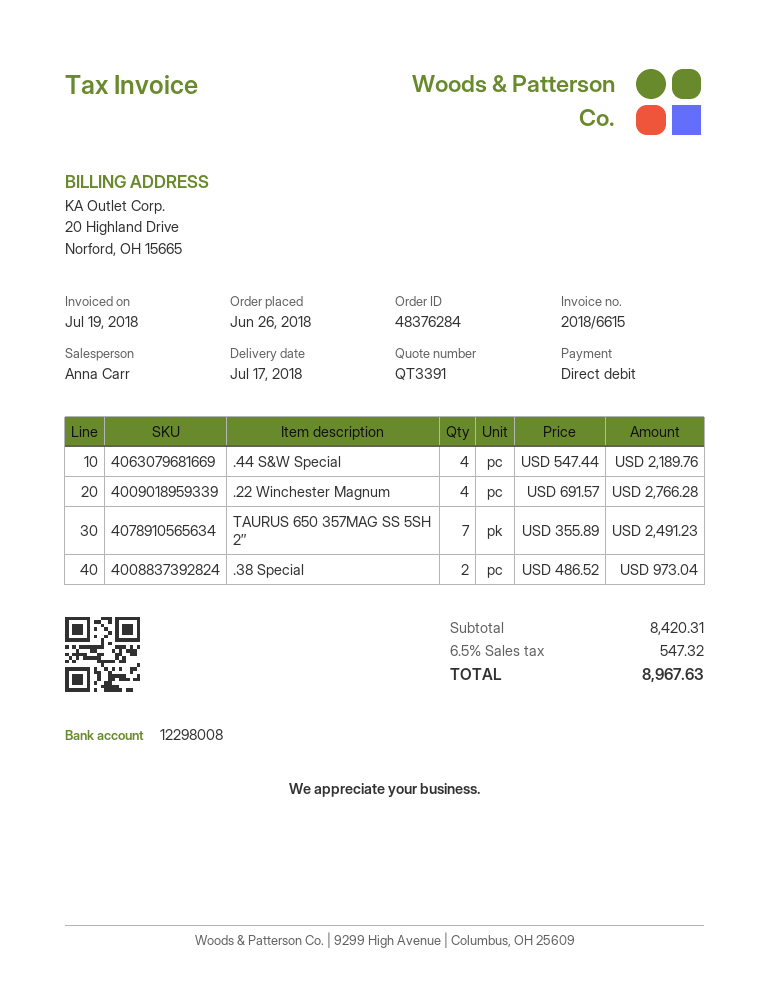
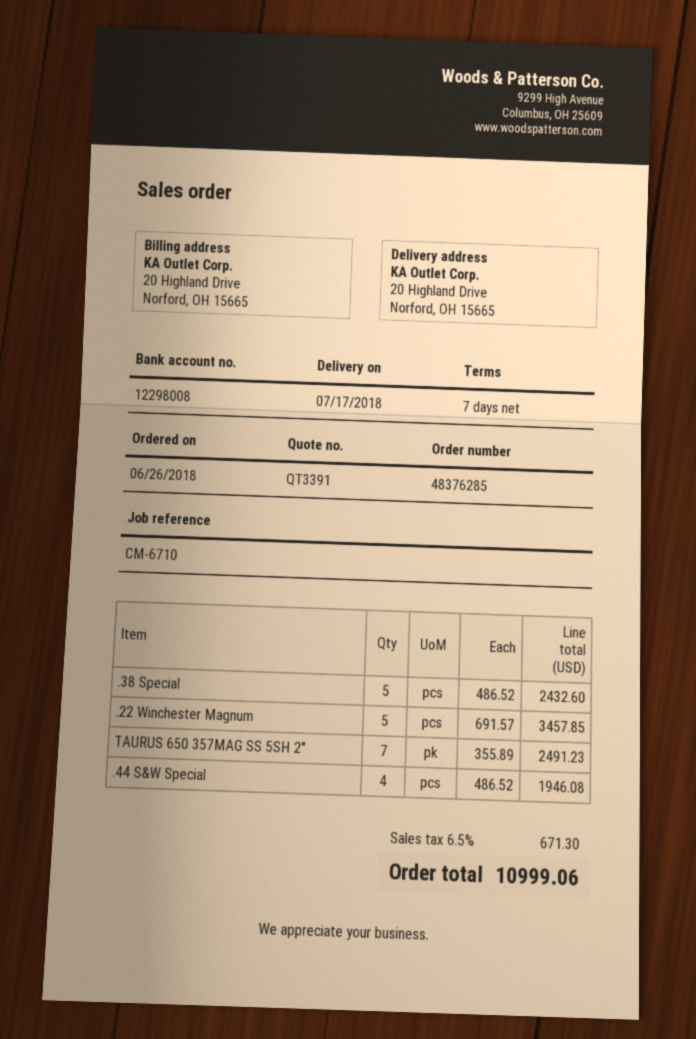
order number: 48376284 -> 48376285
.44 S&W Special: 4 x 547.44 = 2189.76 -> 4 x 486.52 = 1946.08
.22 Winchester Magnum: 4 x 691.57 = 2766.28 -> 5 x 691.57 = 3457.85
.38 Special: 2 x 486.52 = 973.04 -> 5 x 486.52 = 2432.60
tax: 6.5% = 547.32 -> 6.5% = 671.30
total: 8967.63 -> 10999.06

